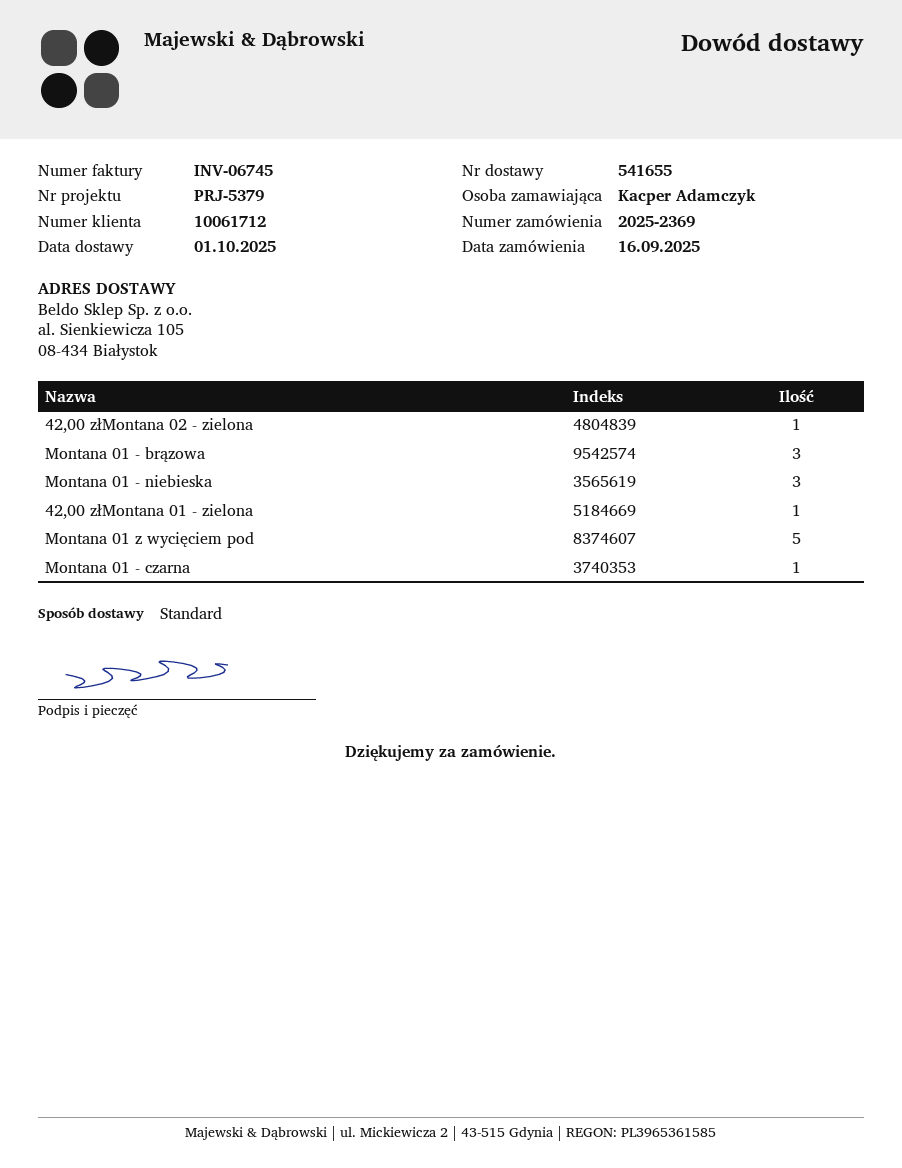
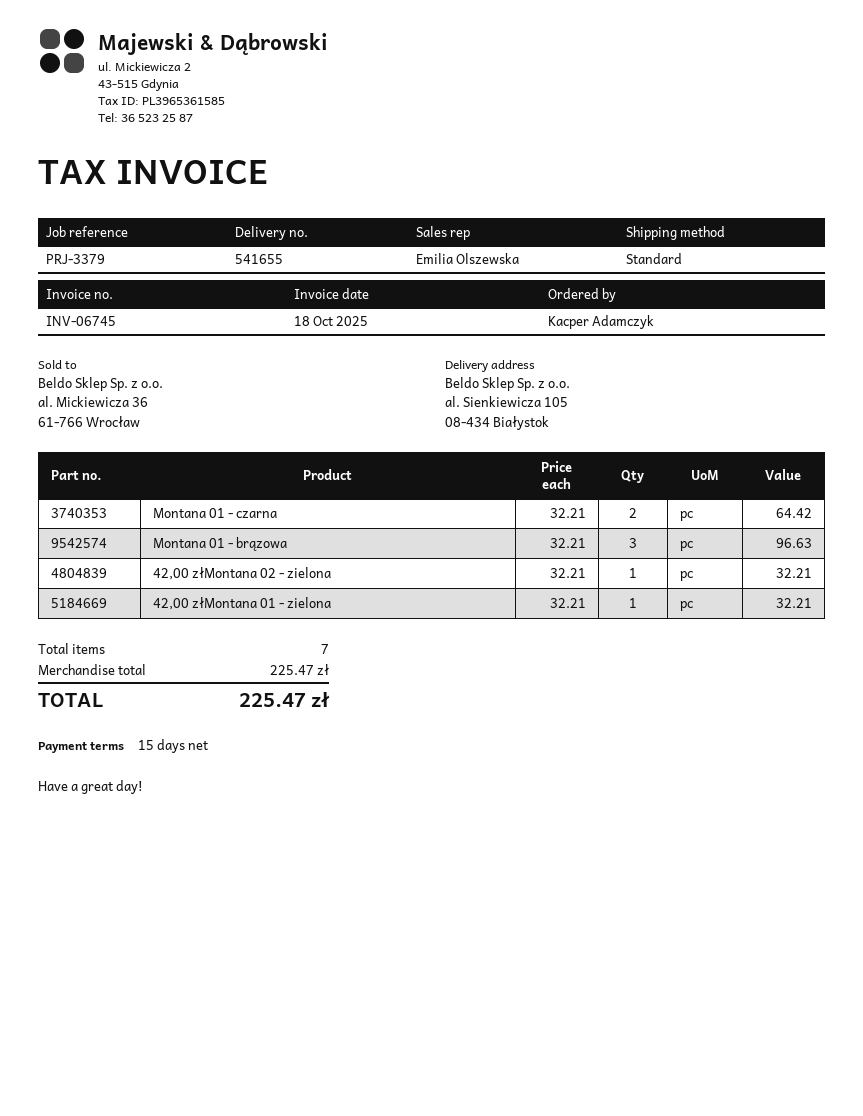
reference: PRJ-5379 -> PRJ-3379
Montana 01 - niebieska: 3 -> none
Montana 01 z wycięciem pod: 5 -> none
Montana 01 - czarna: 1 -> 2

